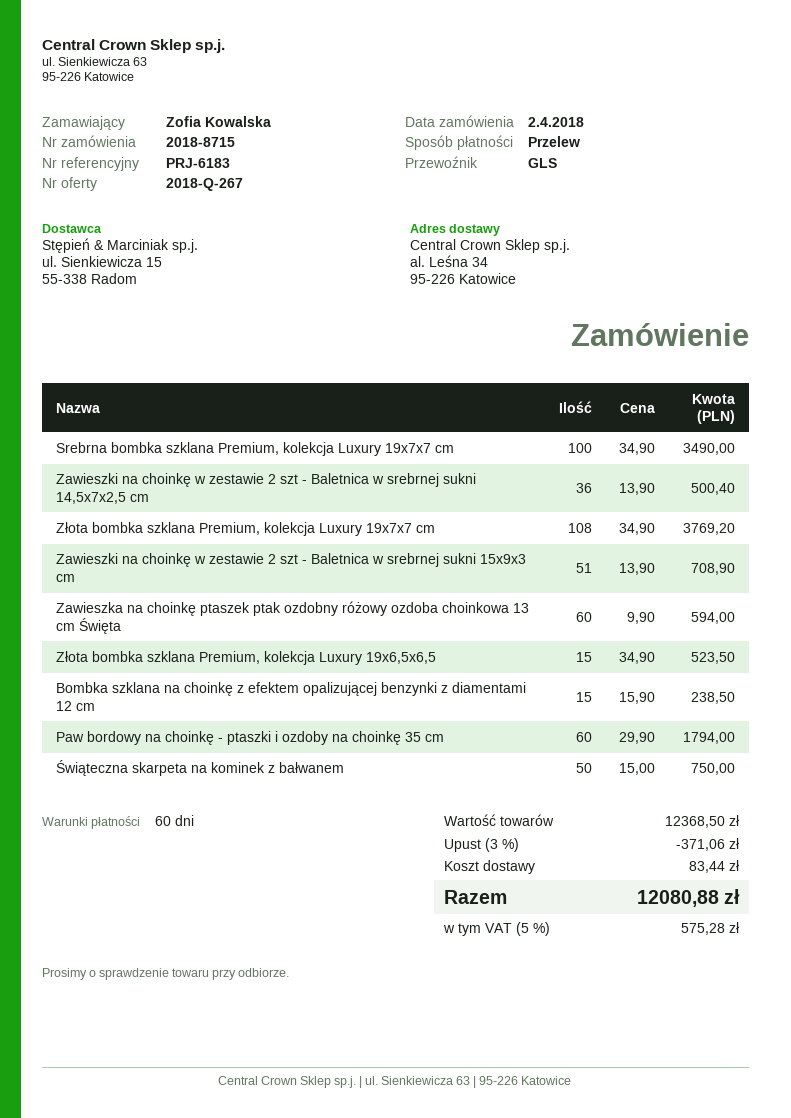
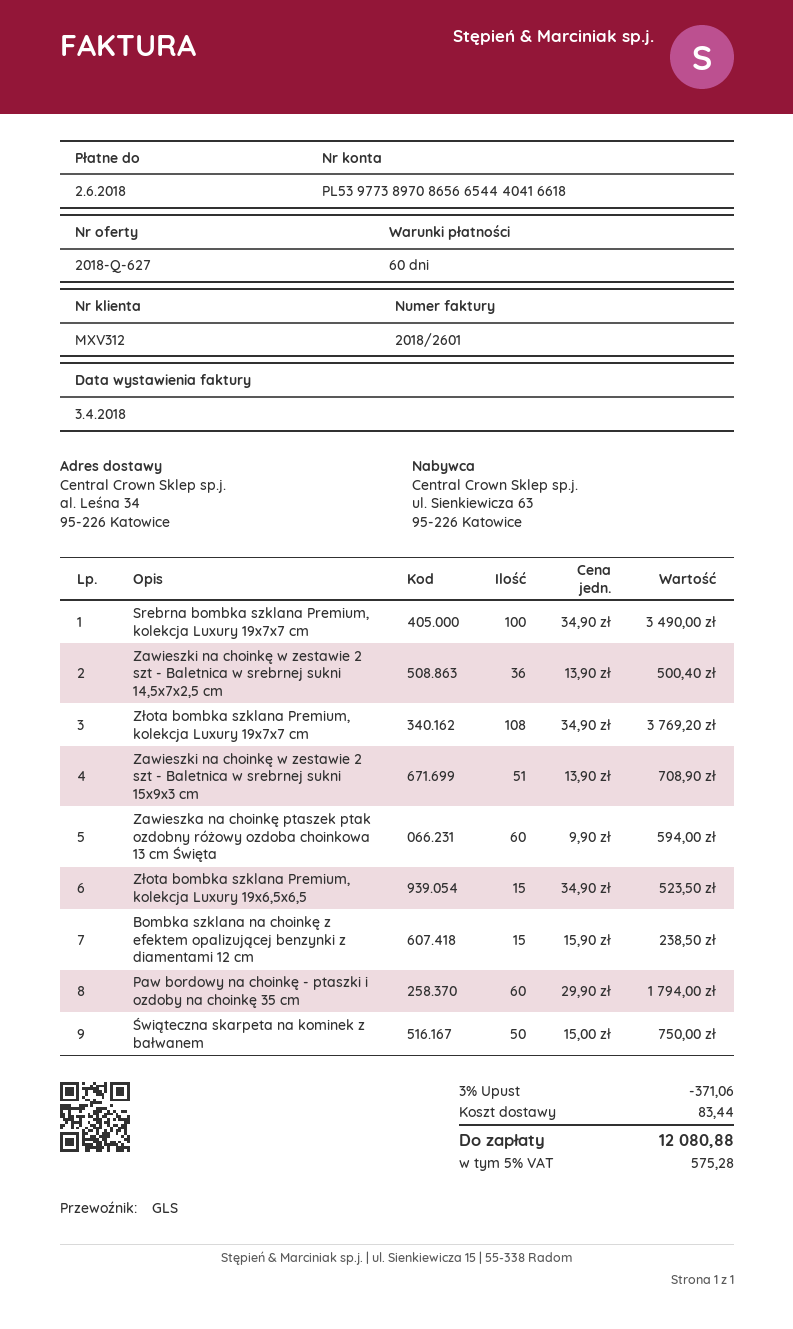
quote number: 2018-Q-267 -> 2018-Q-627

